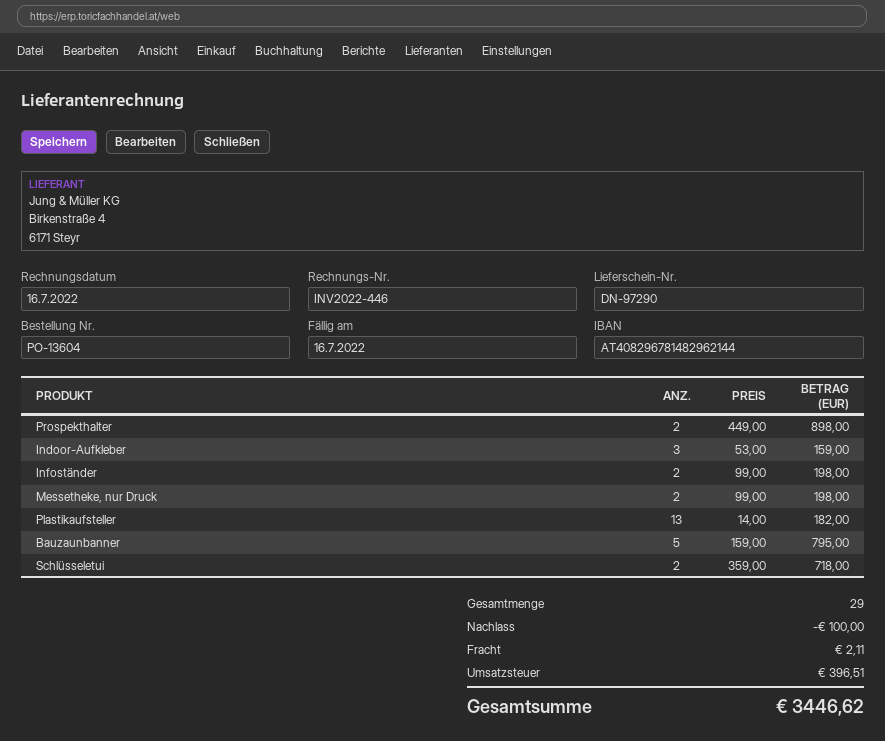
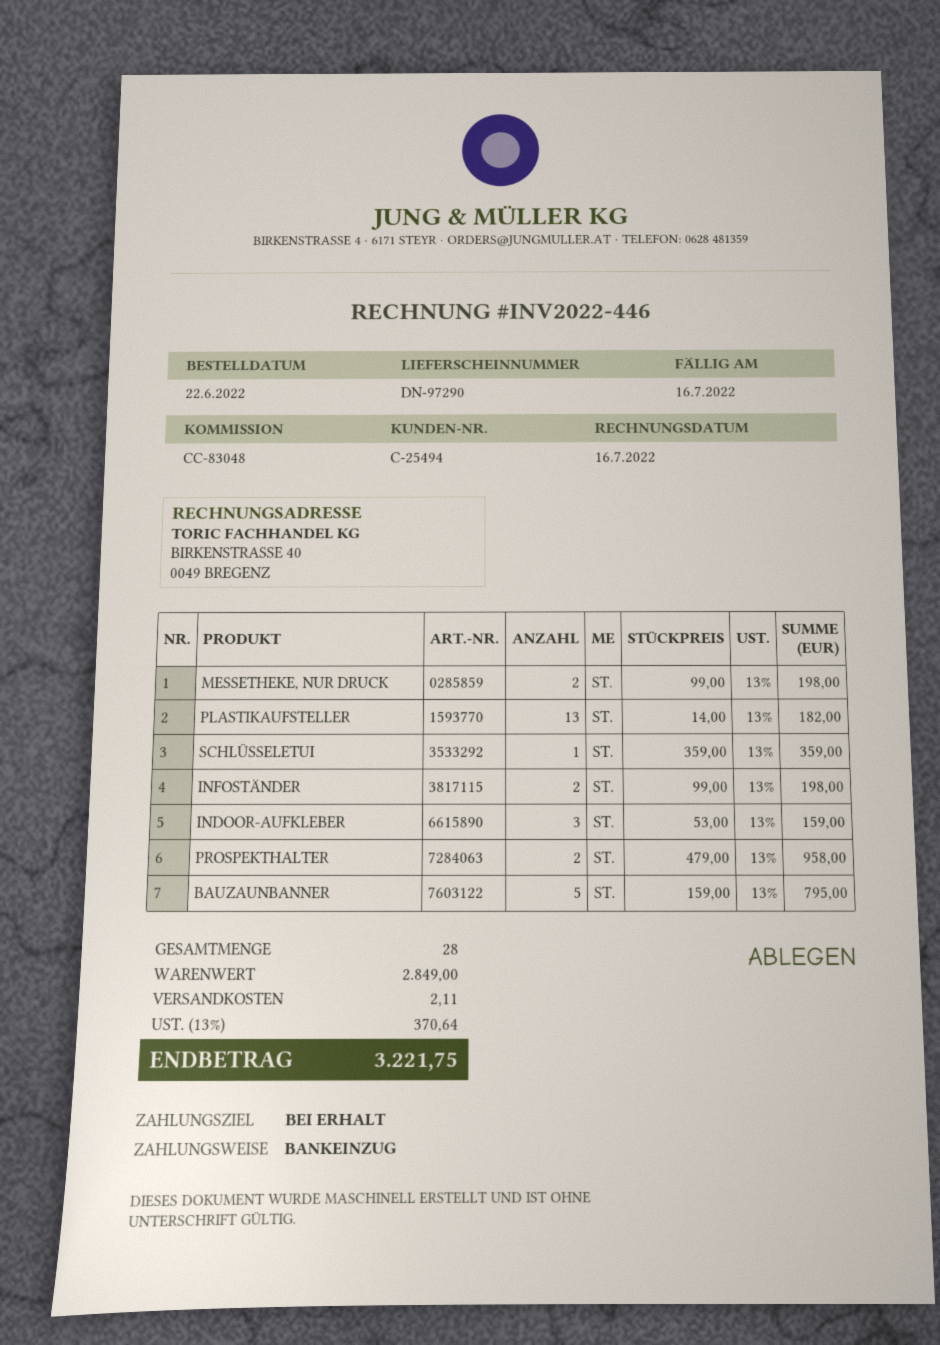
Prospekthalter: 2 x 449.00 = 898.00 -> 2 x 479.00 = 958.00
Schlüsseletui: 2 x 359.00 = 718.00 -> 1 x 359.00 = 359.00
total quantity: 29 -> 28
discount: 100.00 -> none
tax: 396.51 -> 370.64
total: 3446.62 -> 3221.75

